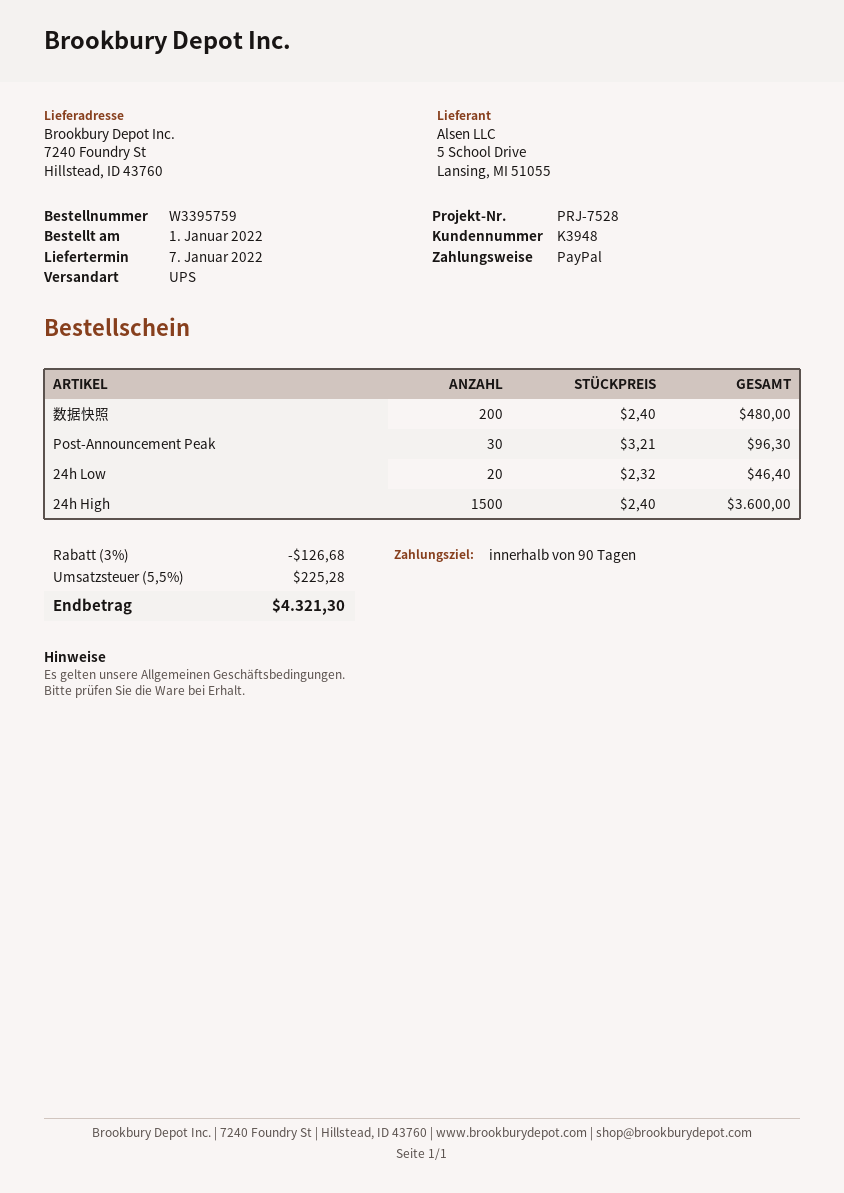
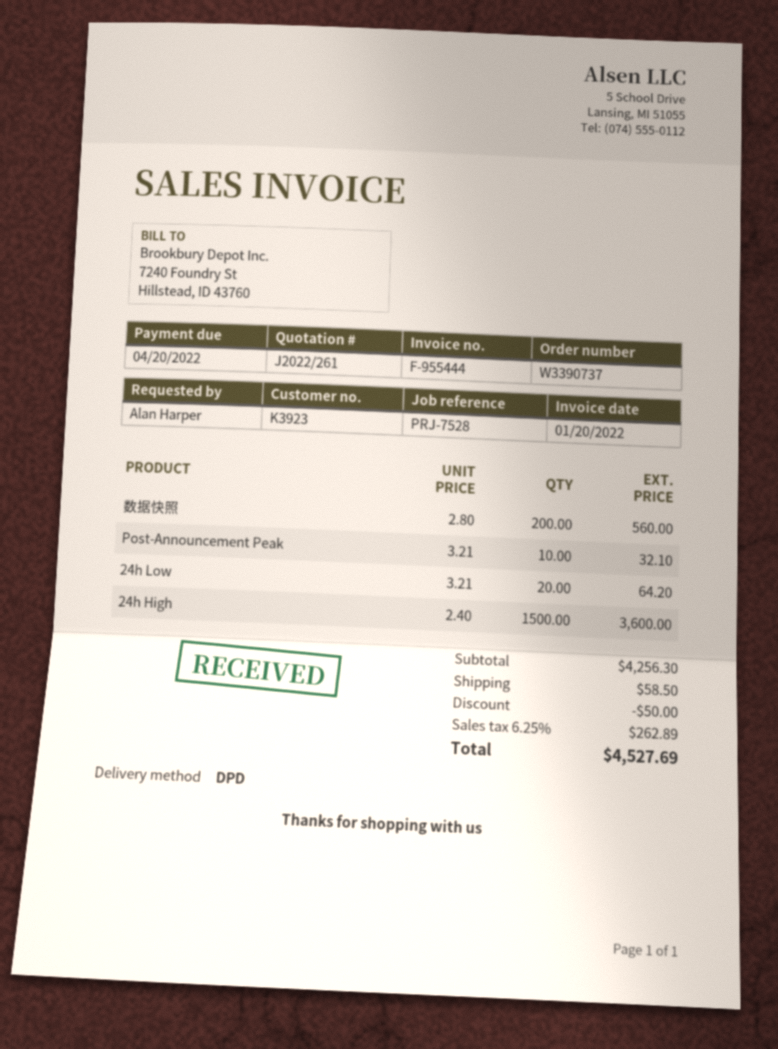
order number: W3395759 -> W3390737
customer number: K3948 -> K3923
shipping method: UPS -> DPD
数据快照: 200 x 2.40 = 480.00 -> 200 x 2.80 = 560.00
Post-Announcement Peak: 30 x 3.21 = 96.30 -> 10 x 3.21 = 32.10
24h Low: 20 x 2.32 = 46.40 -> 20 x 3.21 = 64.20
discount: 126.68 -> 50.00
shipping: none -> 58.50
tax: 5.5% = 225.28 -> 6.25% = 262.89
total: 4321.30 -> 4527.69

